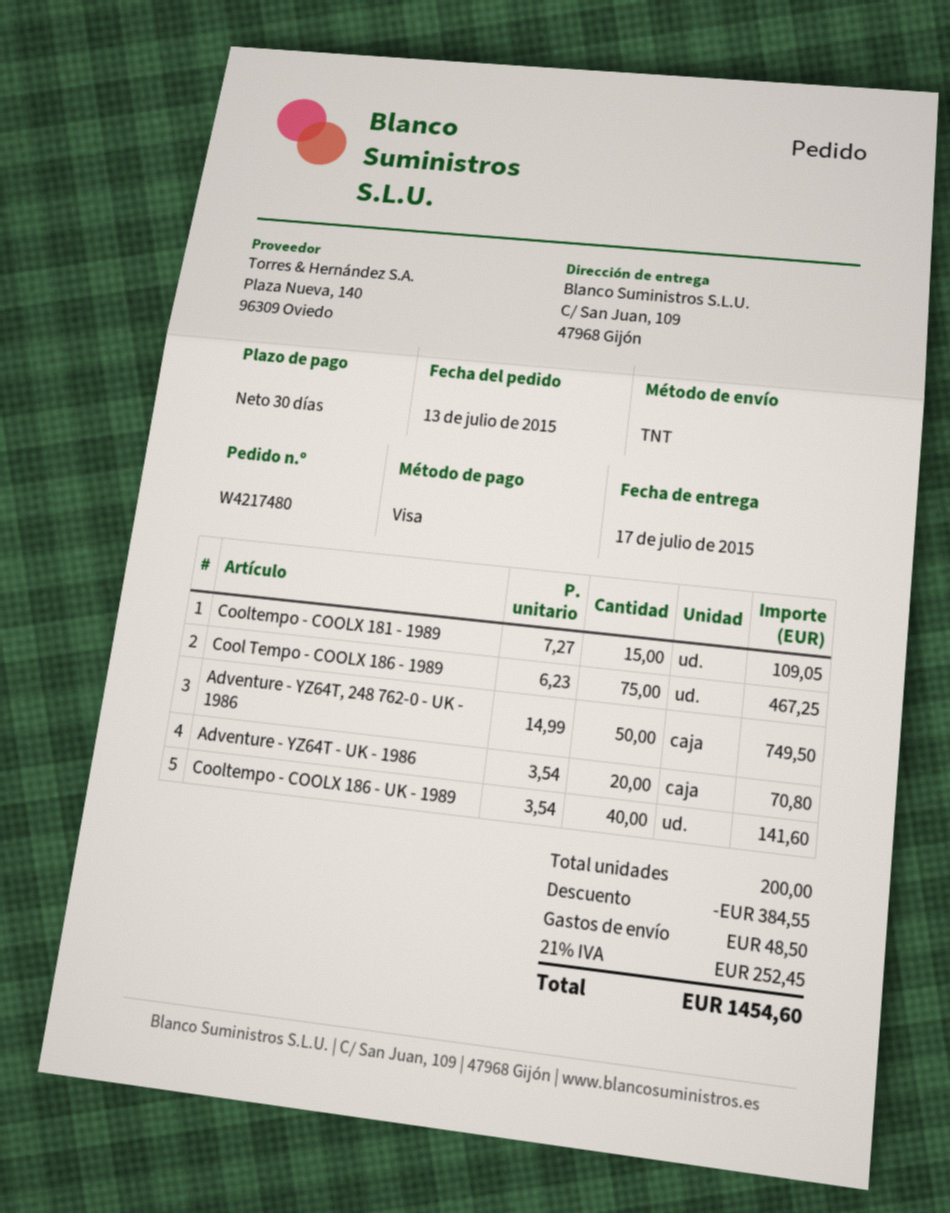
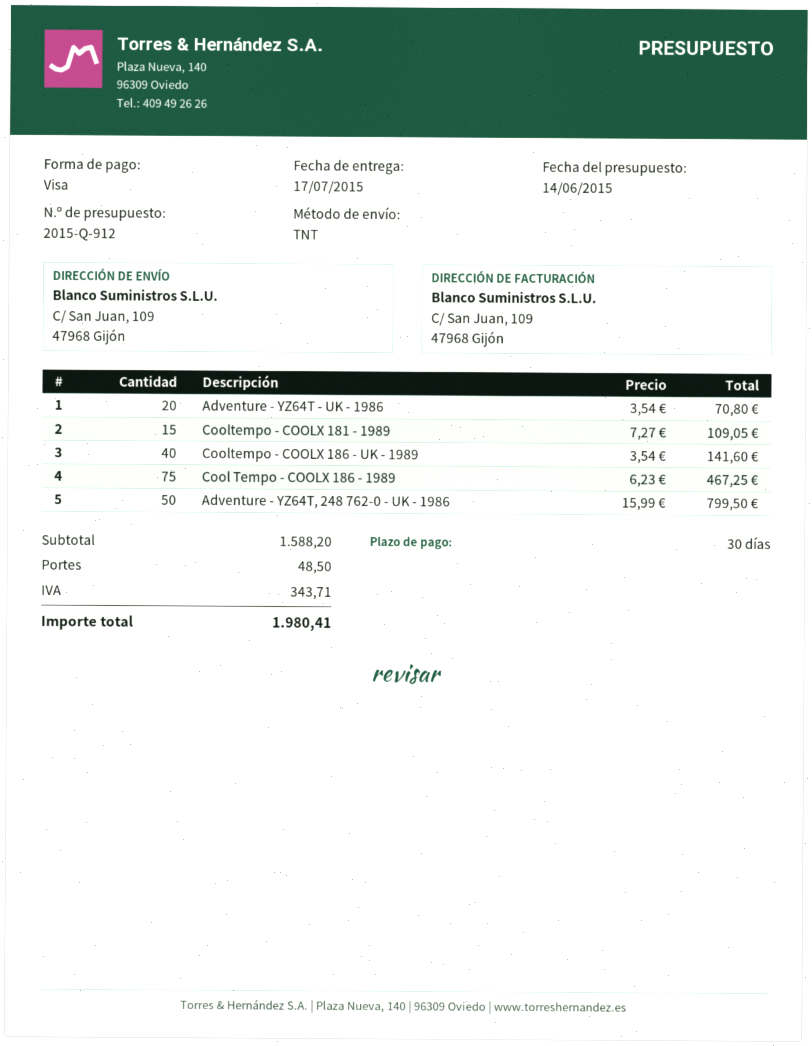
Adventure - YZ64T, 248 762-0 - UK - 1986: 50 x 14.99 = 749.50 -> 50 x 15.99 = 799.50
discount: 384.55 -> none
tax: 252.45 -> 343.71
total: 1454.60 -> 1980.41

